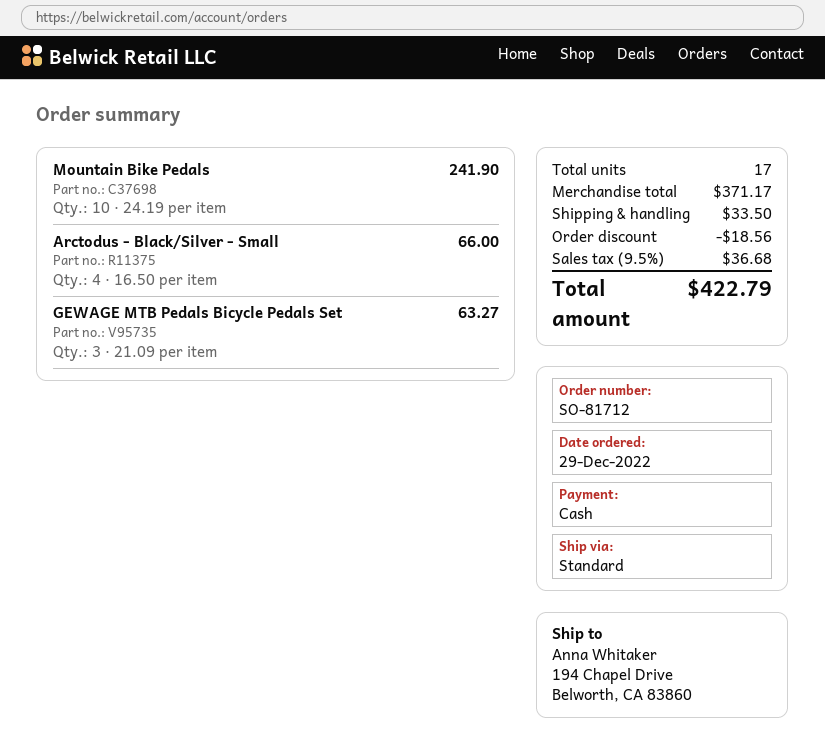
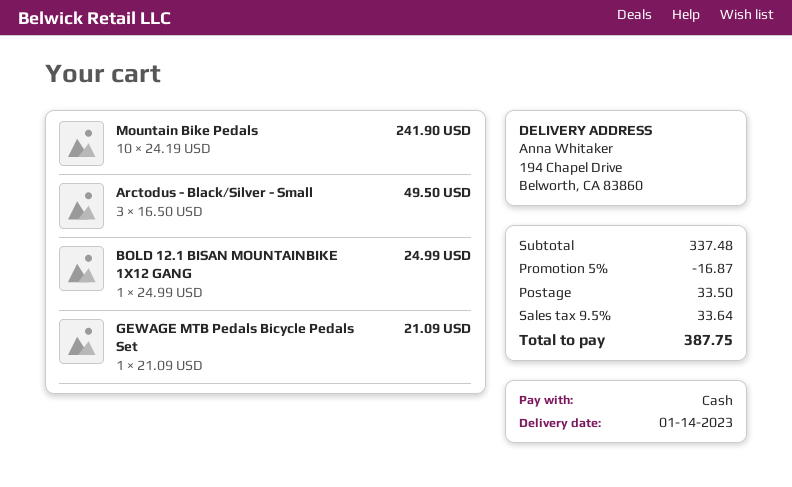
Arctodus - Black/Silver - Small: 4 x 16.50 = 66.00 -> 3 x 16.50 = 49.50
GEWAGE MTB Pedals Bicycle Pedals Set: 3 x 21.09 = 63.27 -> 1 x 21.09 = 21.09
BOLD 12.1 BISAN MOUNTAINBIKE 1X12 GANG: none -> 1 x 24.99 = 24.99
subtotal: 371.17 -> 337.48
discount: 18.56 -> 16.87
tax: 9.5% = 36.68 -> 9.5% = 33.64
total: 422.79 -> 387.75

